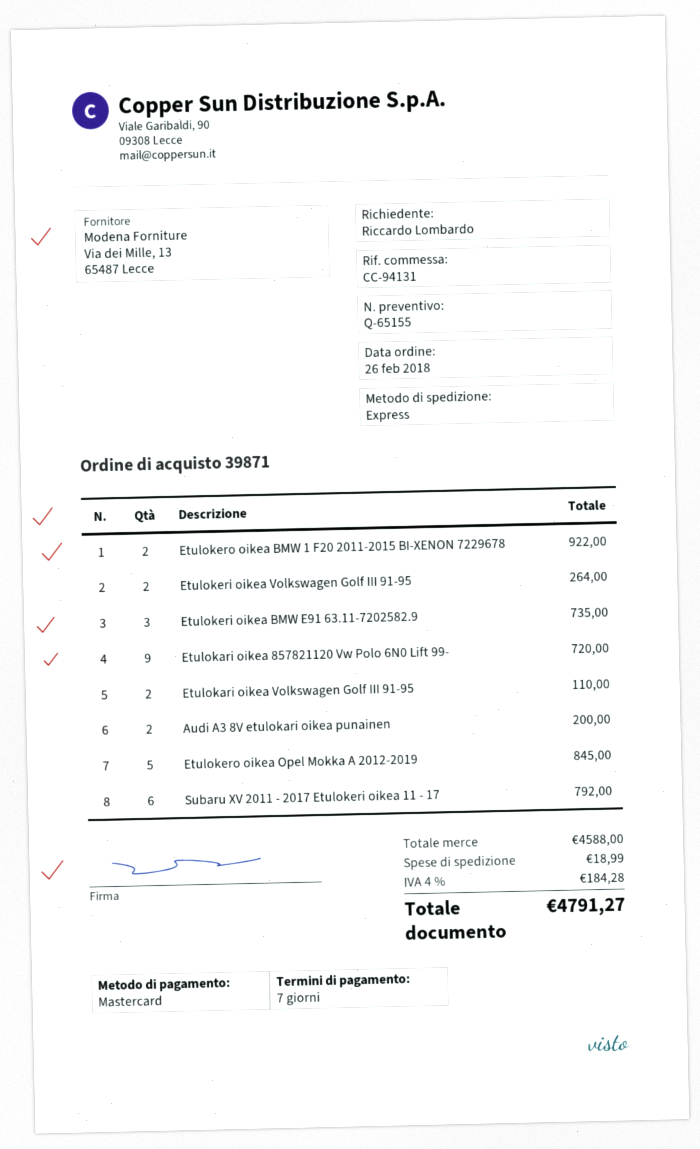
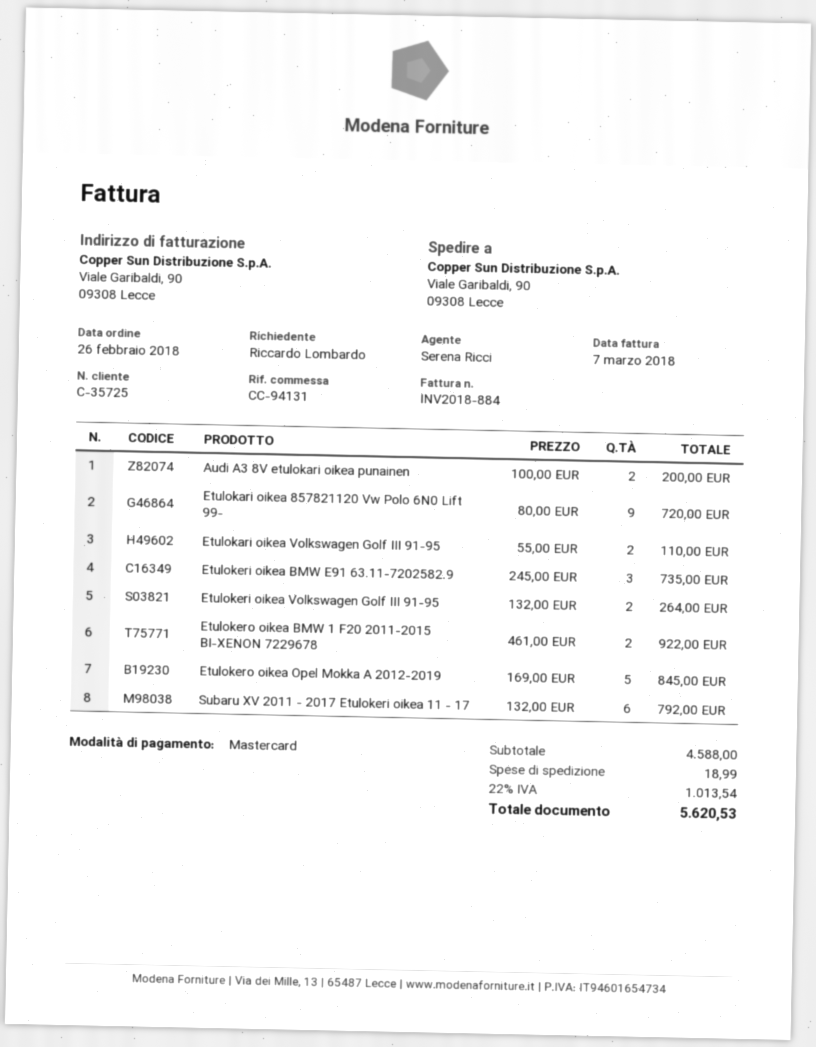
tax: 4% = 184.28 -> 22% = 1013.54
total: 4791.27 -> 5620.53

